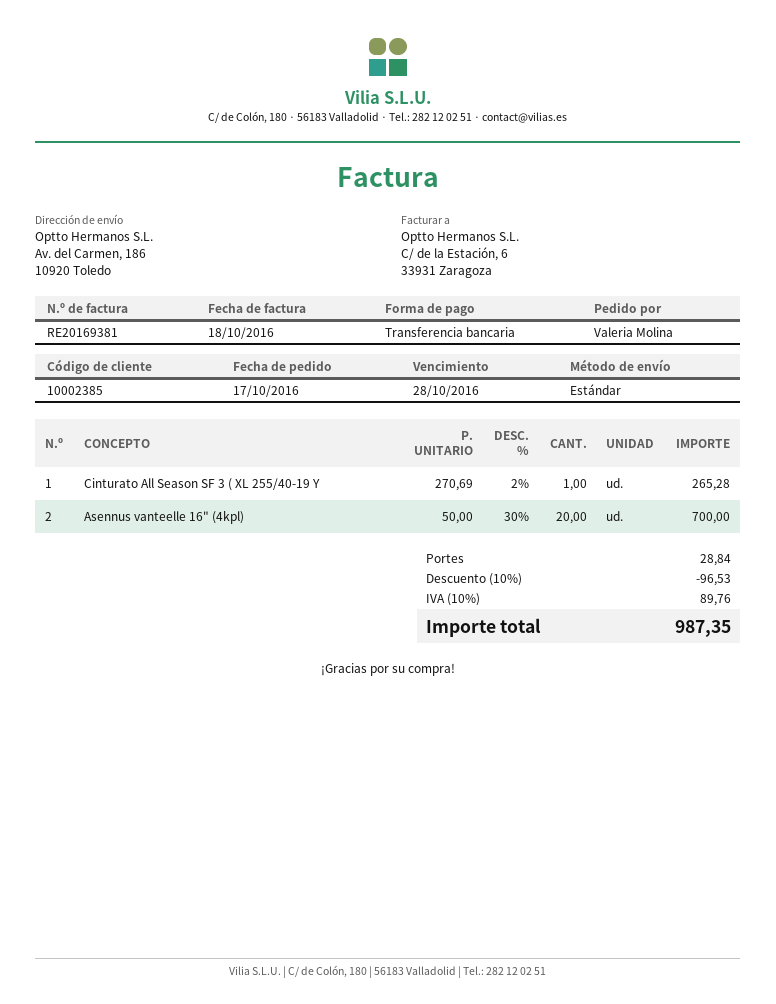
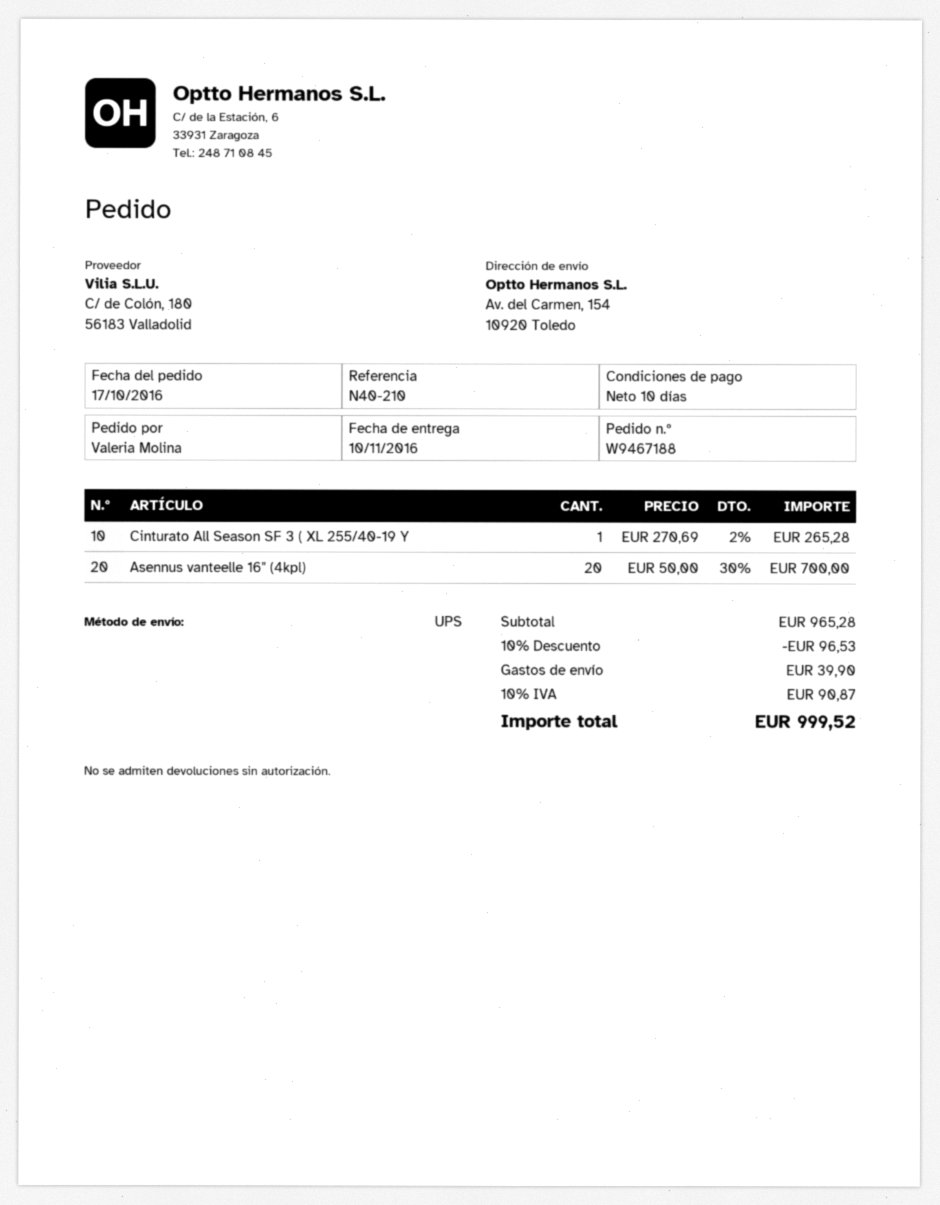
shipping method: standard -> UPS
ship to: Av. del Carmen, 186, 10920 Toledo -> Av. del Carmen, 154, 10920 Toledo
shipping: 28.84 -> 39.90
tax: 10% = 89.76 -> 10% = 90.87
total: 987.35 -> 999.52

